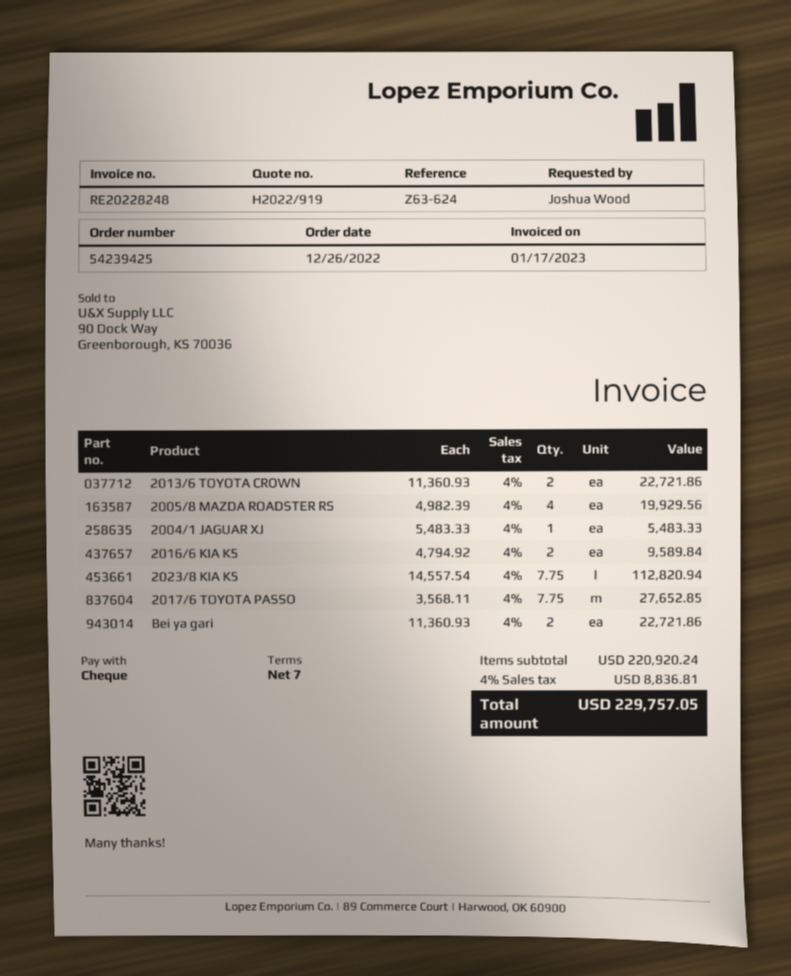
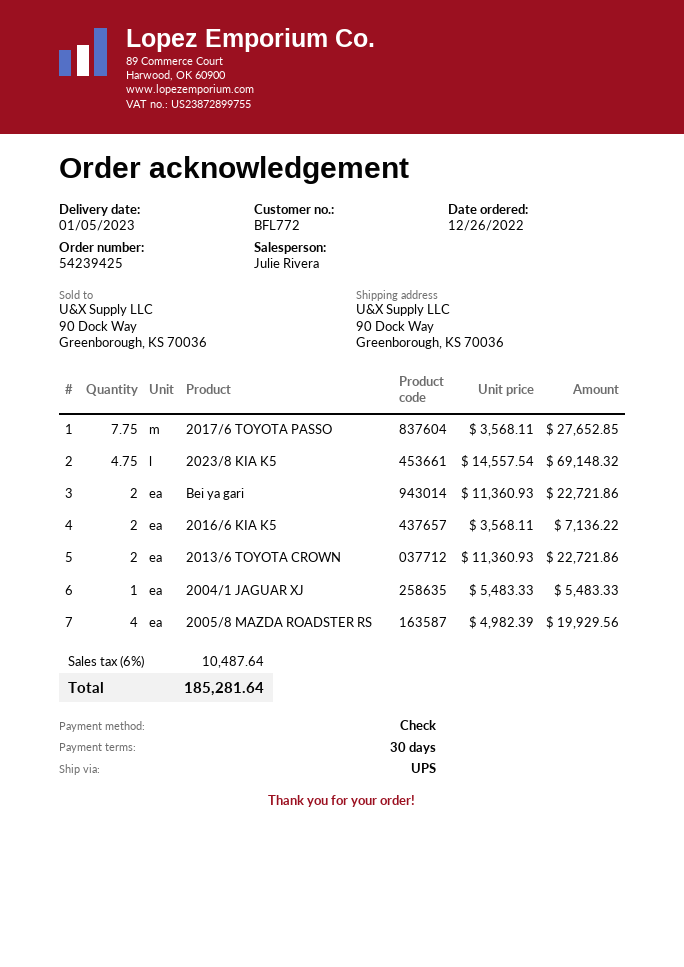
payment terms: 7 days -> 30 days
2016/6 KIA K5: 2 x 4794.92 = 9589.84 -> 2 x 3568.11 = 7136.22
2023/8 KIA K5: 7.75 x 14557.54 = 112820.94 -> 4.75 x 14557.54 = 69148.32
tax: 4% = 8836.81 -> 6% = 10487.64
total: 229757.05 -> 185281.64

